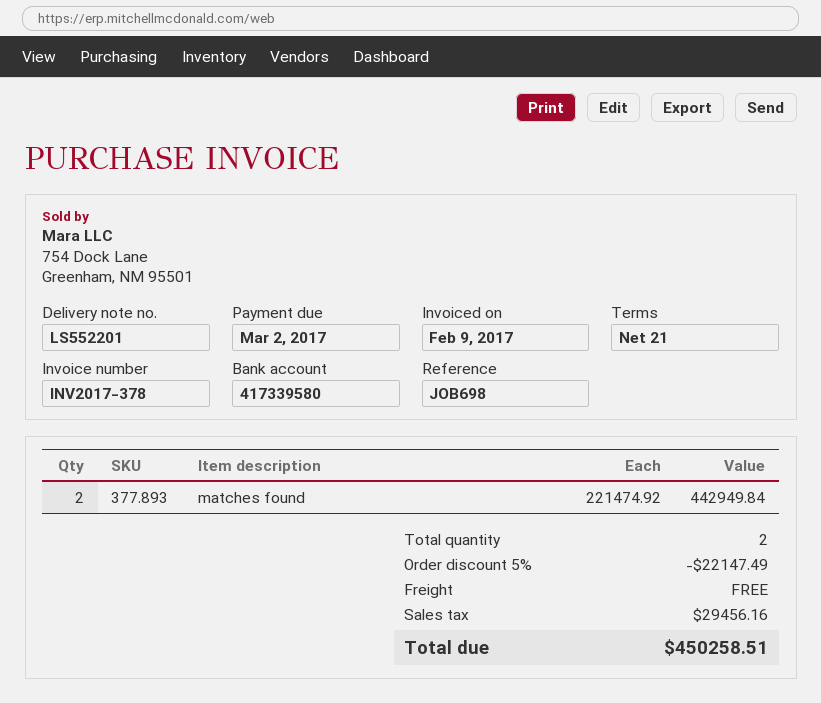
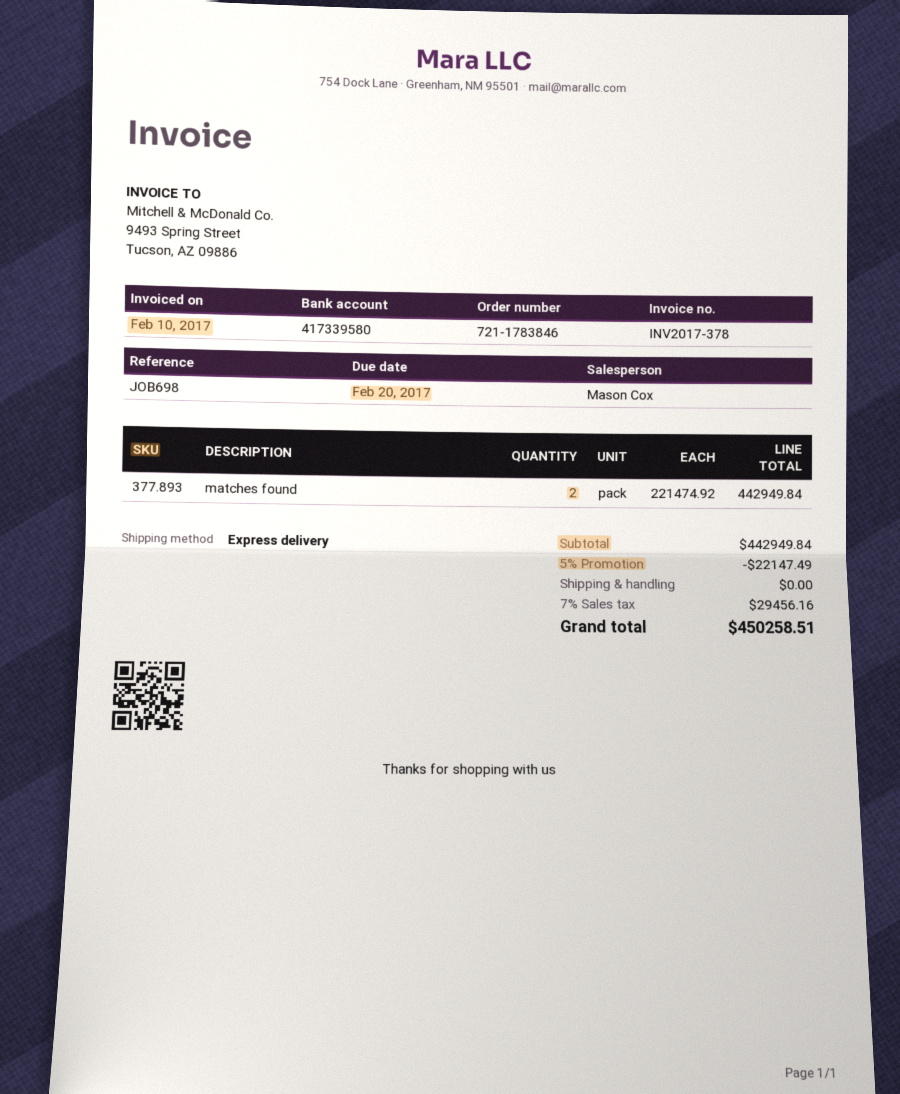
invoice date: 2017-02-09 -> 2017-02-10
due date: 2017-03-02 -> 2017-02-20

